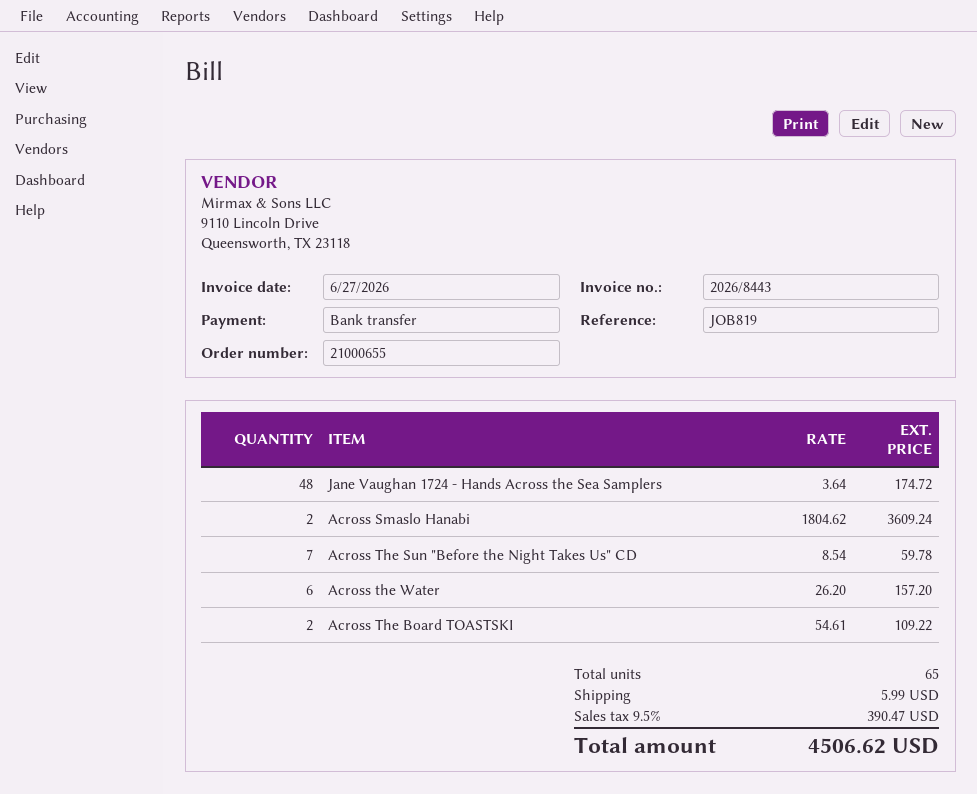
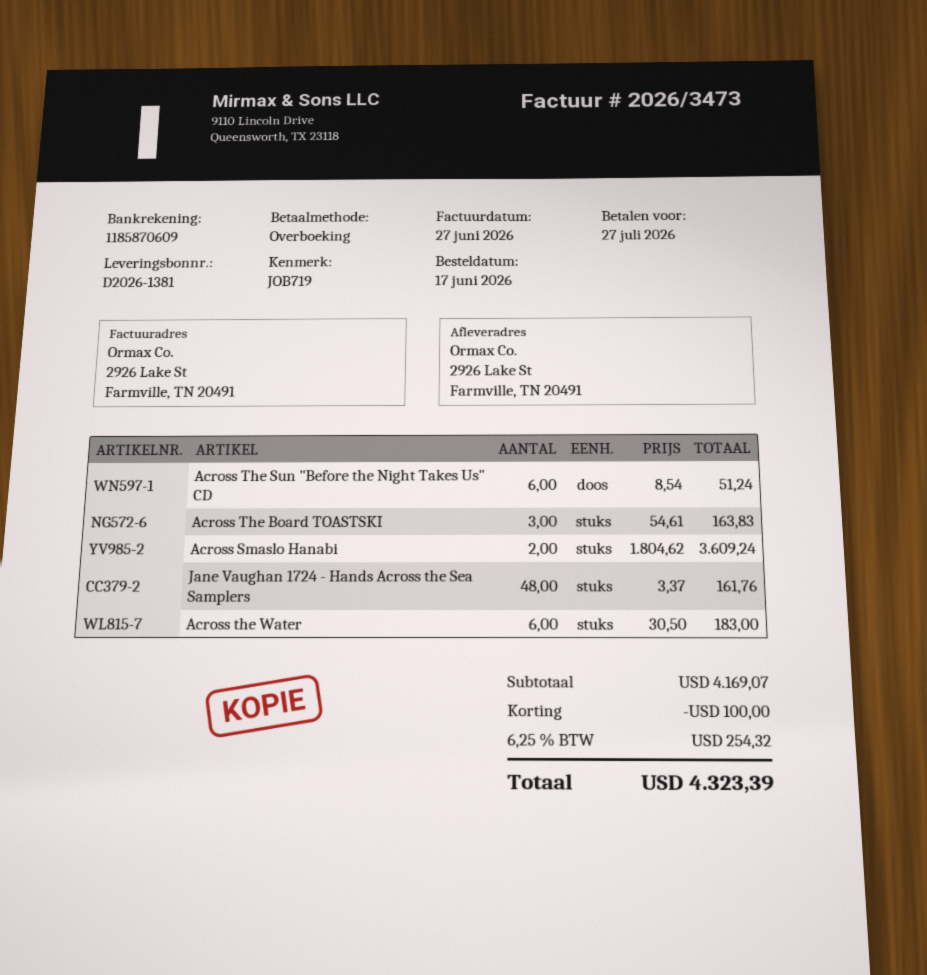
invoice number: 2026/8443 -> 2026/3473
reference: JOB819 -> JOB719
Jane Vaughan 1724 - Hands Across the Sea Samplers: 48 x 3.64 = 174.72 -> 48 x 3.37 = 161.76
Across The Sun "Before the Night Takes Us" CD: 7 x 8.54 = 59.78 -> 6 x 8.54 = 51.24
Across the Water: 6 x 26.20 = 157.20 -> 6 x 30.50 = 183.00
Across The Board TOASTSKI: 2 x 54.61 = 109.22 -> 3 x 54.61 = 163.83
discount: none -> 100.00
shipping: 5.99 -> none
tax: 9.5% = 390.47 -> 6.25% = 254.32
total: 4506.62 -> 4323.39

